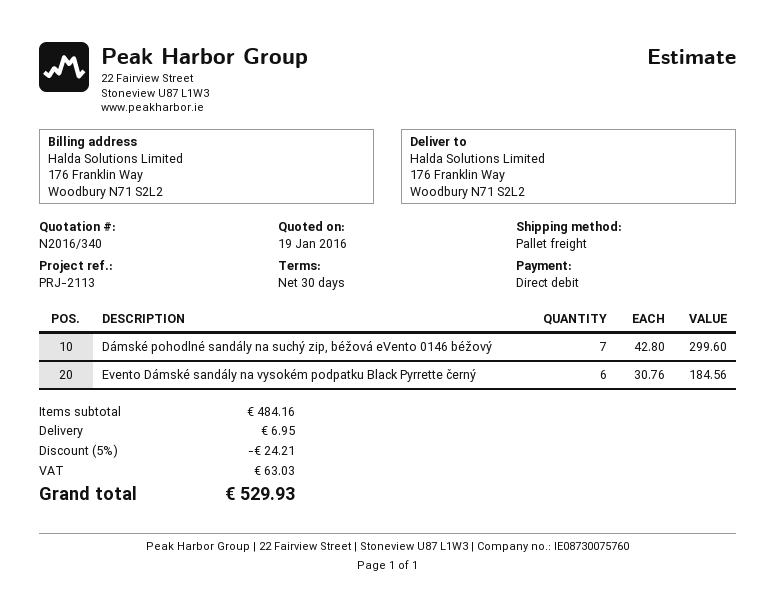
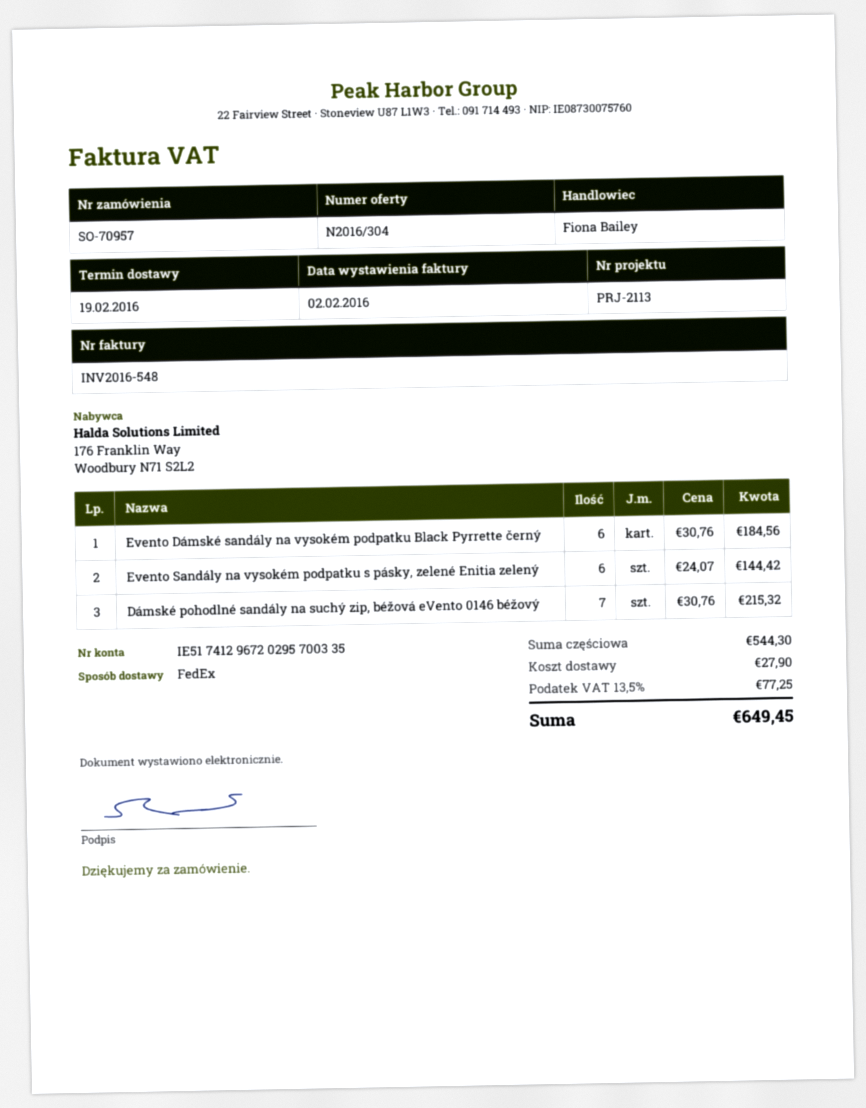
quote number: N2016/340 -> N2016/304
shipping method: pallet freight -> FedEx
Dámské pohodlné sandály na suchý zip, béžová eVento 0146 béžový: 7 x 42.80 = 299.60 -> 7 x 30.76 = 215.32
Evento Sandály na vysokém podpatku s pásky, zelené Enitia zelený: none -> 6 x 24.07 = 144.42
subtotal: 484.16 -> 544.30
discount: 5% = 24.21 -> none
shipping: 6.95 -> 27.90
tax: 63.03 -> 77.25
total: 529.93 -> 649.45

